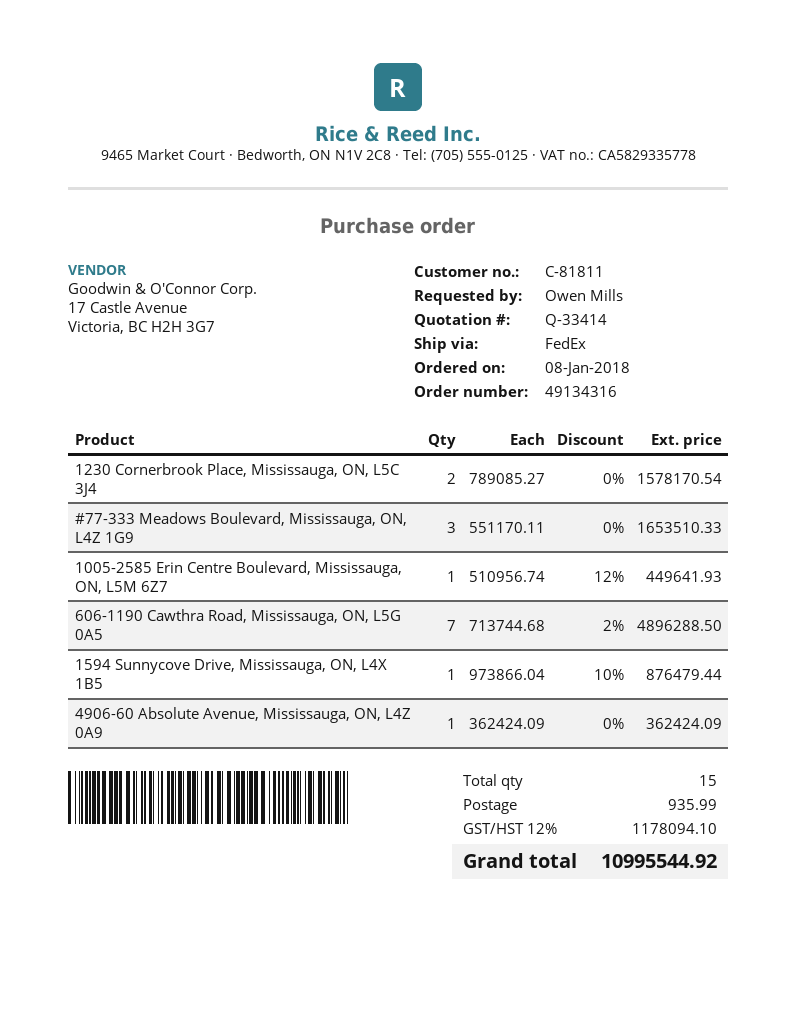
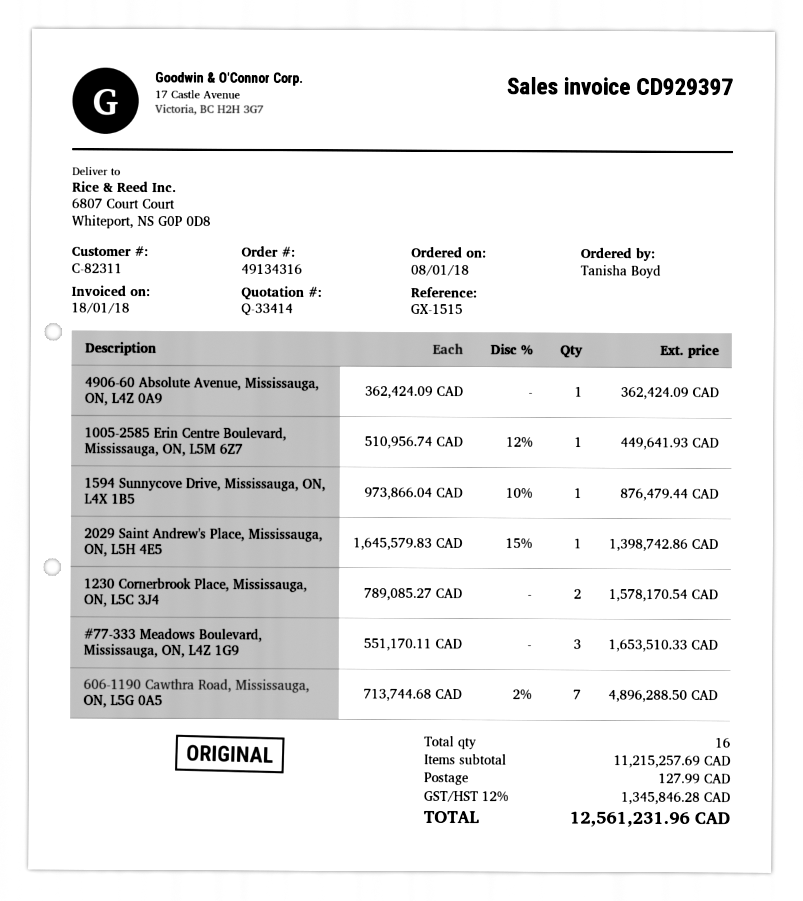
customer number: C-81811 -> C-82311
ordered by: Owen Mills -> Tanisha Boyd
2029 Saint Andrew's Place, Mississauga, ON, L5H 4E5: none -> 1 x 1645579.83 - 15% = 1398742.86
total quantity: 15 -> 16
shipping: 935.99 -> 127.99
tax: 12% = 1178094.10 -> 12% = 1345846.28
total: 10995544.92 -> 12561231.96

